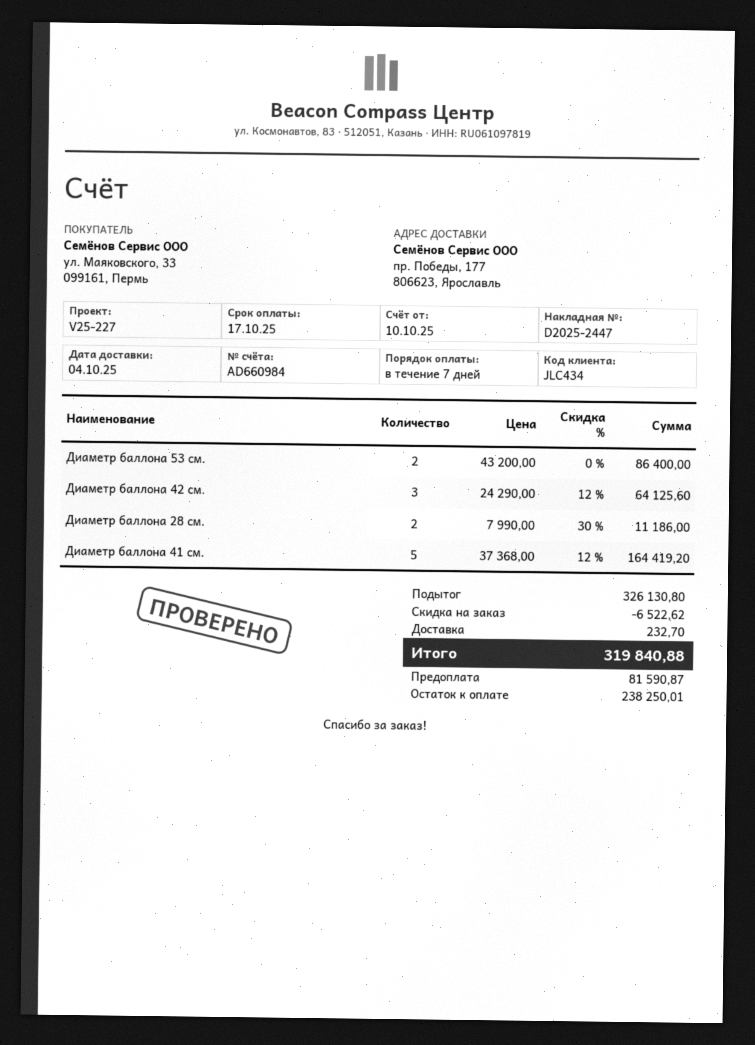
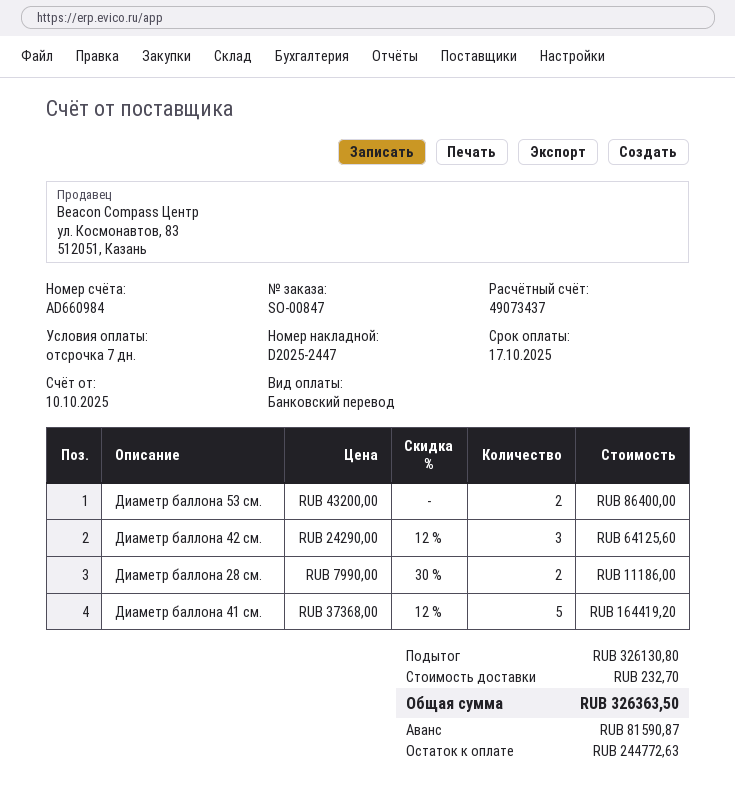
discount: 6522.62 -> none
total: 319840.88 -> 326363.50
balance: 238250.01 -> 244772.63

